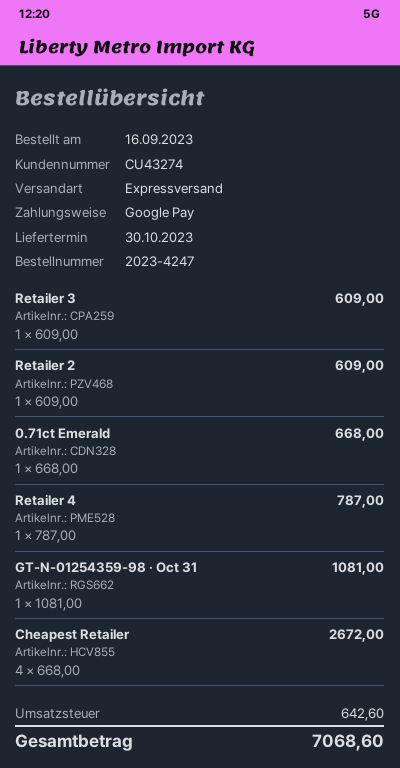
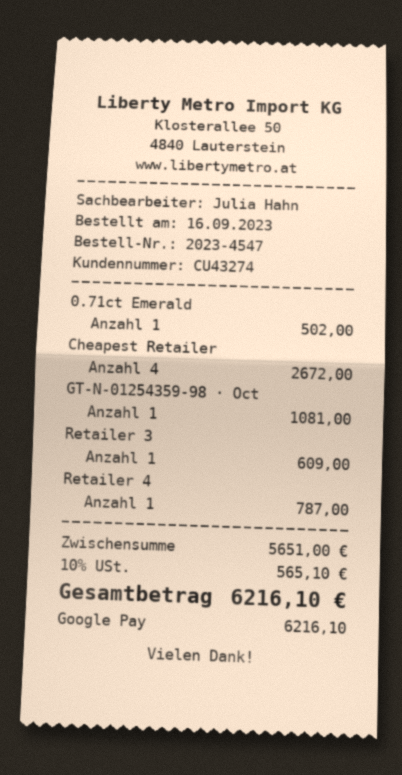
order number: 2023-4247 -> 2023-4547
Retailer 2: 1 for 609.00 -> none
0.71ct Emerald: 1 for 668.00 -> 1 for 502.00
tax: 642.60 -> 565.10
total: 7068.60 -> 6216.10

